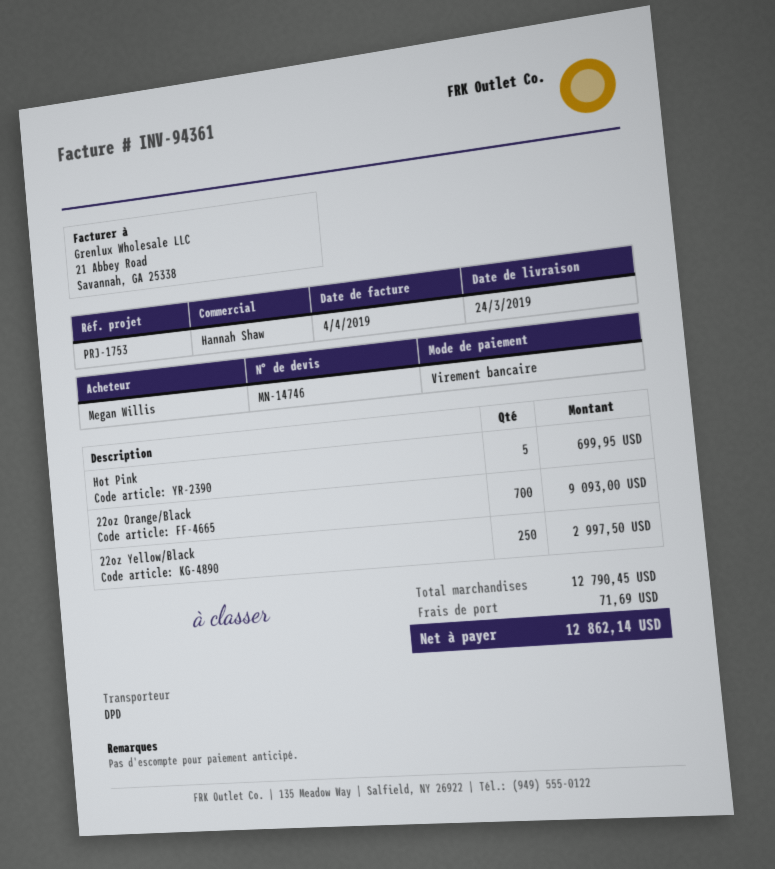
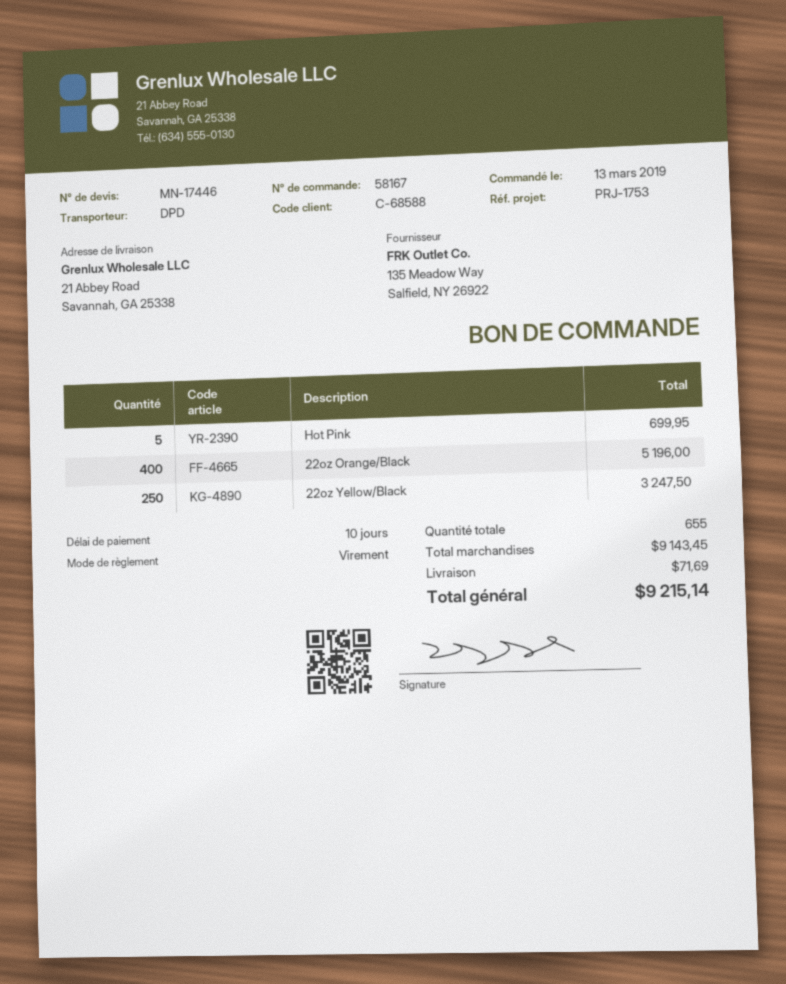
quote number: MN-14746 -> MN-17446
22oz Orange/Black: 700 for 9093.00 -> 400 for 5196.00
22oz Yellow/Black: 250 for 2997.50 -> 250 for 3247.50
subtotal: 12790.45 -> 9143.45
total: 12862.14 -> 9215.14

